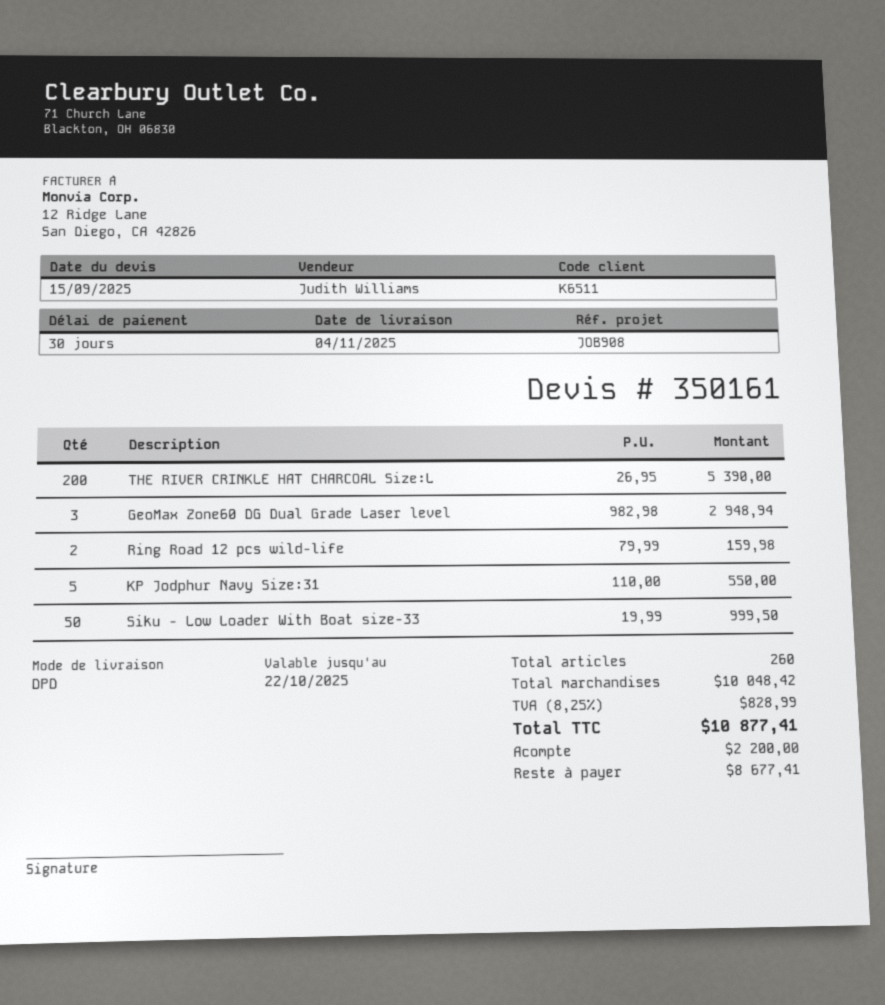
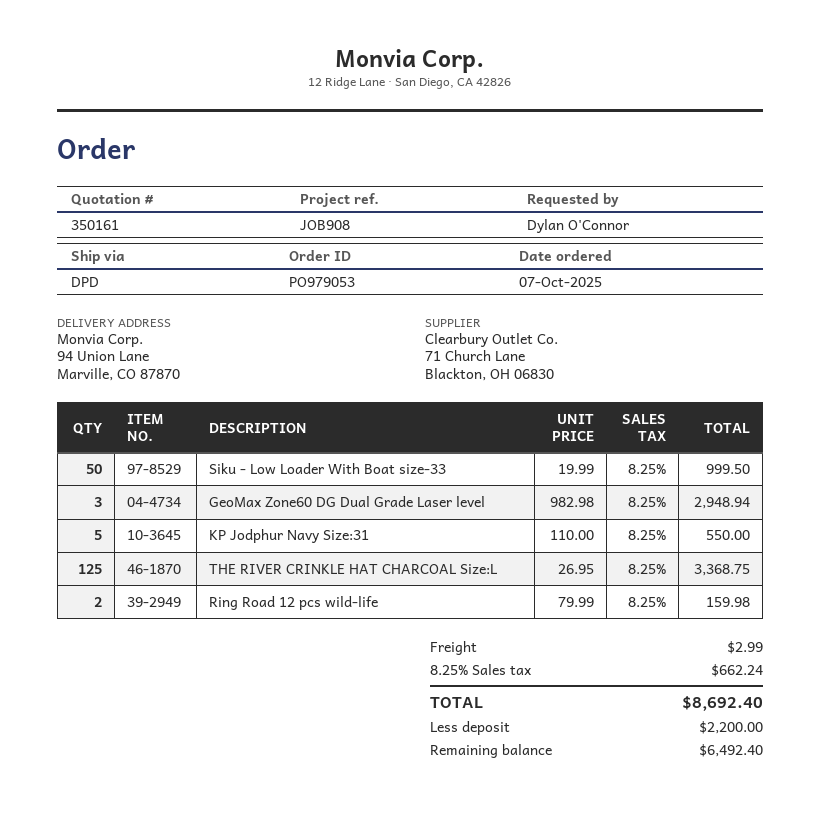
THE RIVER CRINKLE HAT CHARCOAL Size:L: 200 x 26.95 = 5390.00 -> 125 x 26.95 = 3368.75
shipping: none -> 2.99
tax: 8.25% = 828.99 -> 8.25% = 662.24
total: 10877.41 -> 8692.40
balance: 8677.41 -> 6492.40

